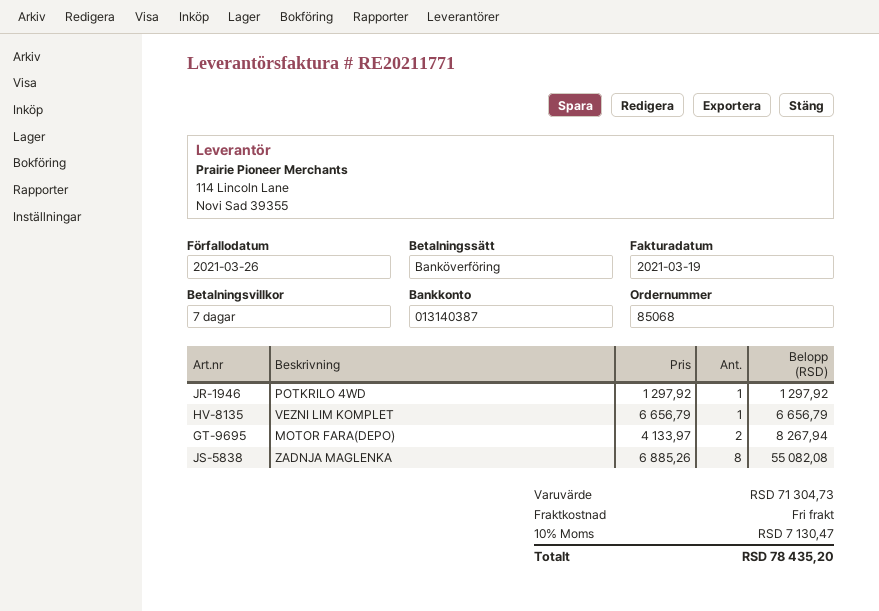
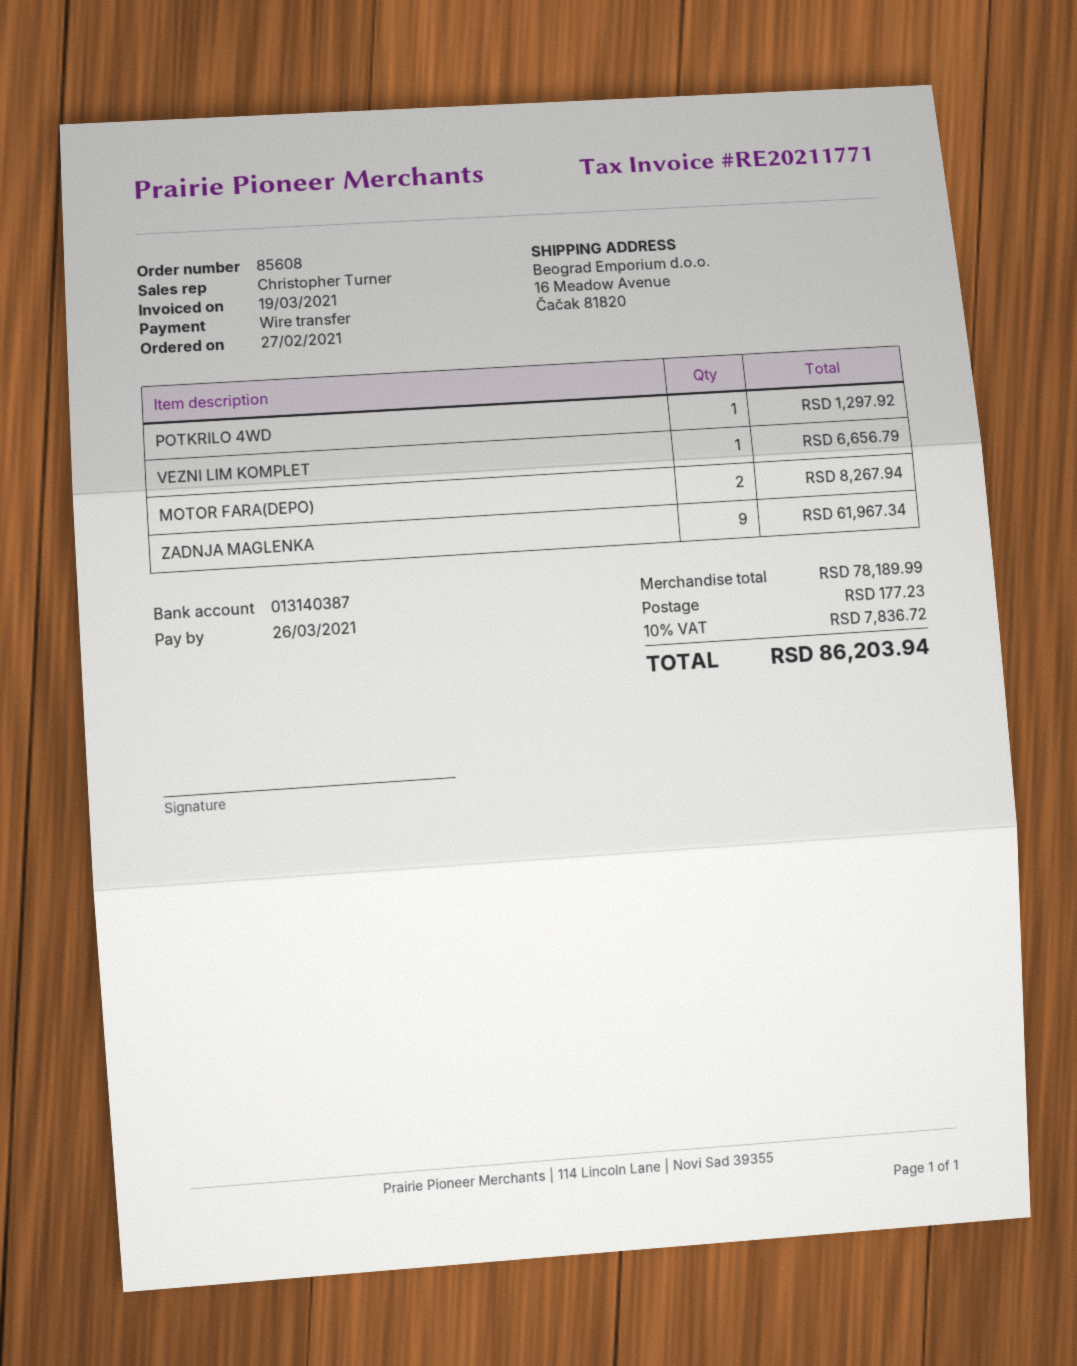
order number: 85068 -> 85608
ZADNJA MAGLENKA: 8 for 55082.08 -> 9 for 61967.34
subtotal: 71304.73 -> 78189.99
shipping: 0.00 -> 177.23
tax: 10% = 7130.47 -> 10% = 7836.72
total: 78435.20 -> 86203.94

